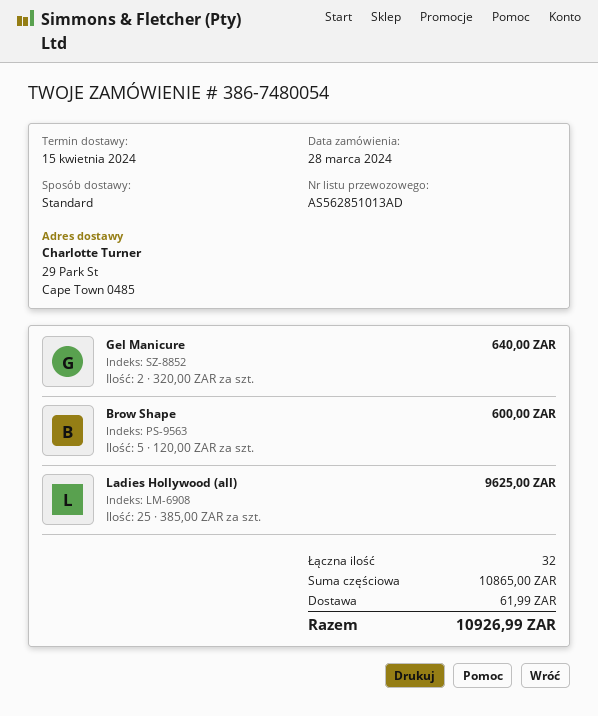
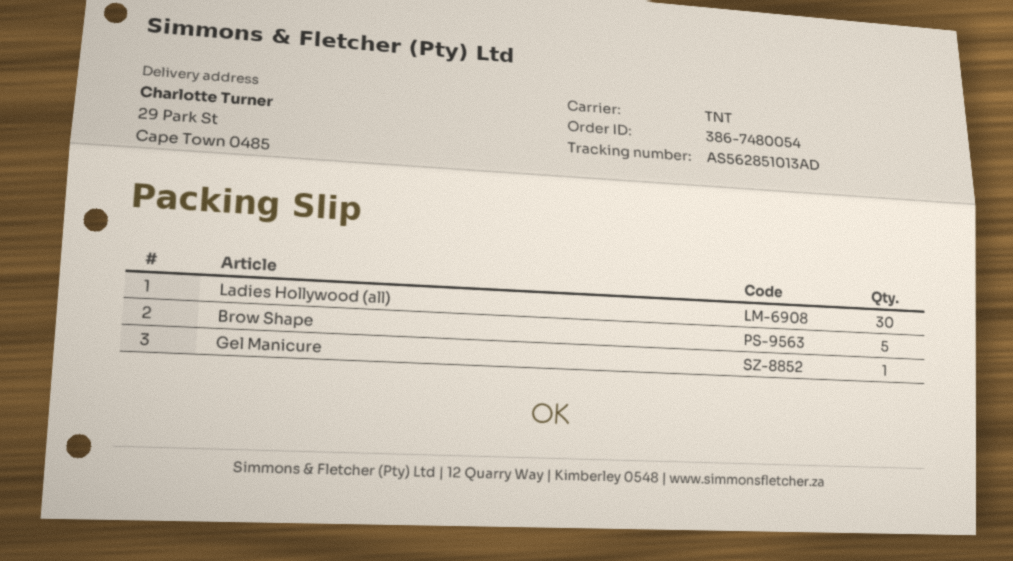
shipping method: standard -> TNT
Gel Manicure: 2 -> 1
Ladies Hollywood (all): 25 -> 30

